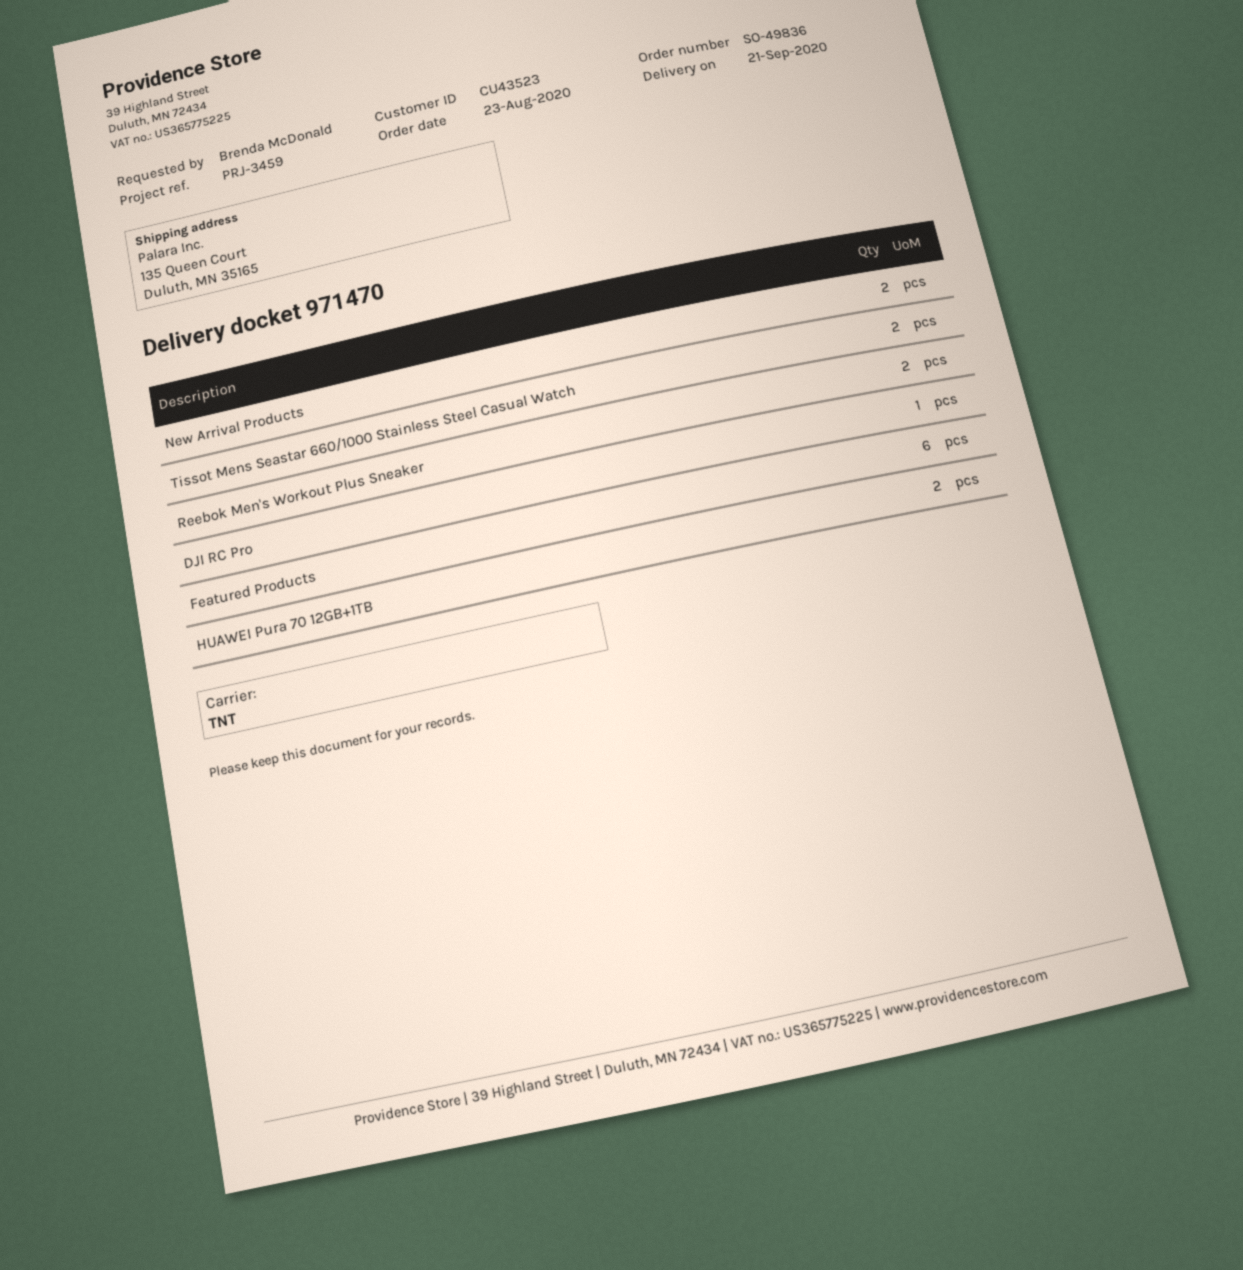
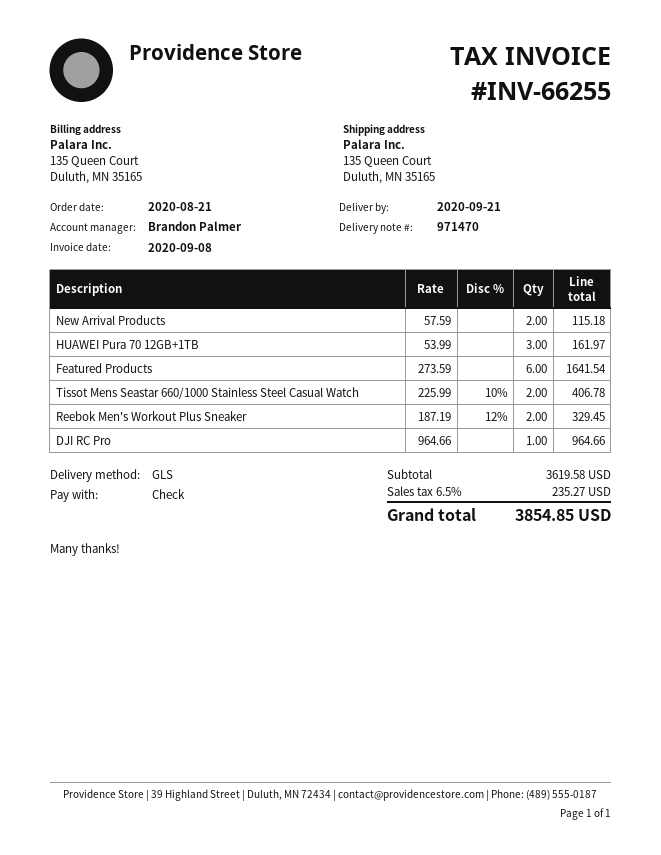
order date: 2020-08-23 -> 2020-08-21
shipping method: TNT -> GLS
HUAWEI Pura 70 12GB+1TB: 2 -> 3

